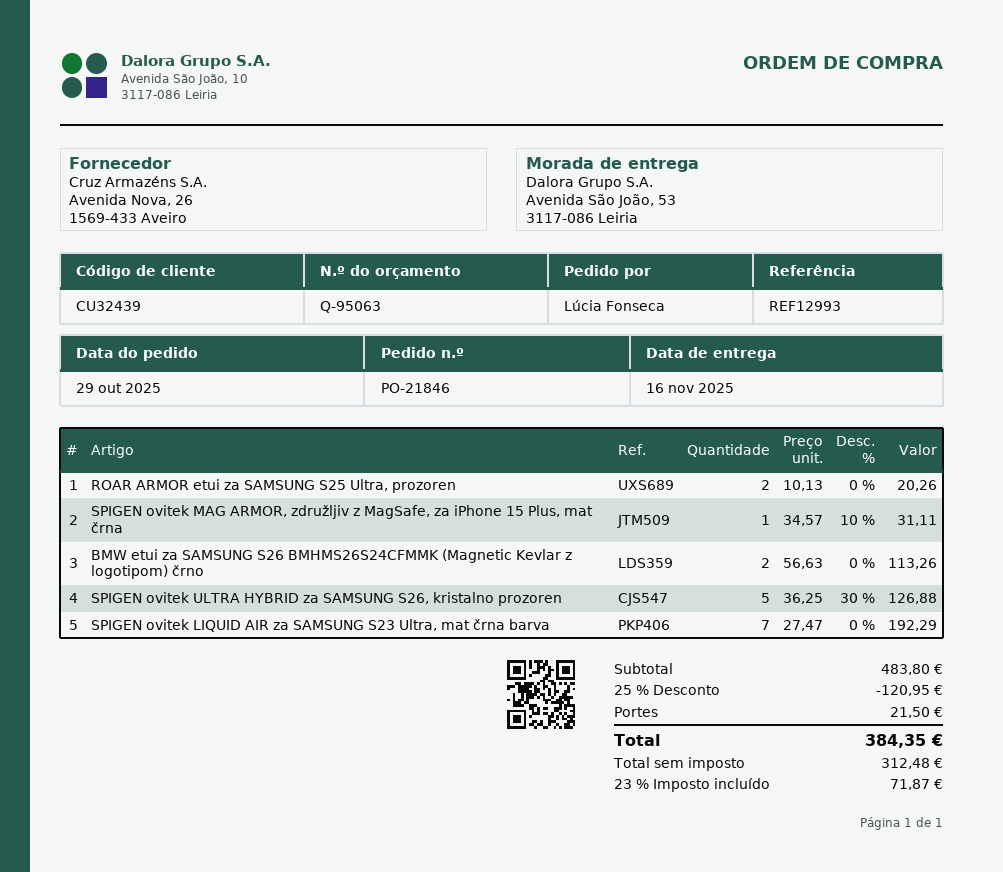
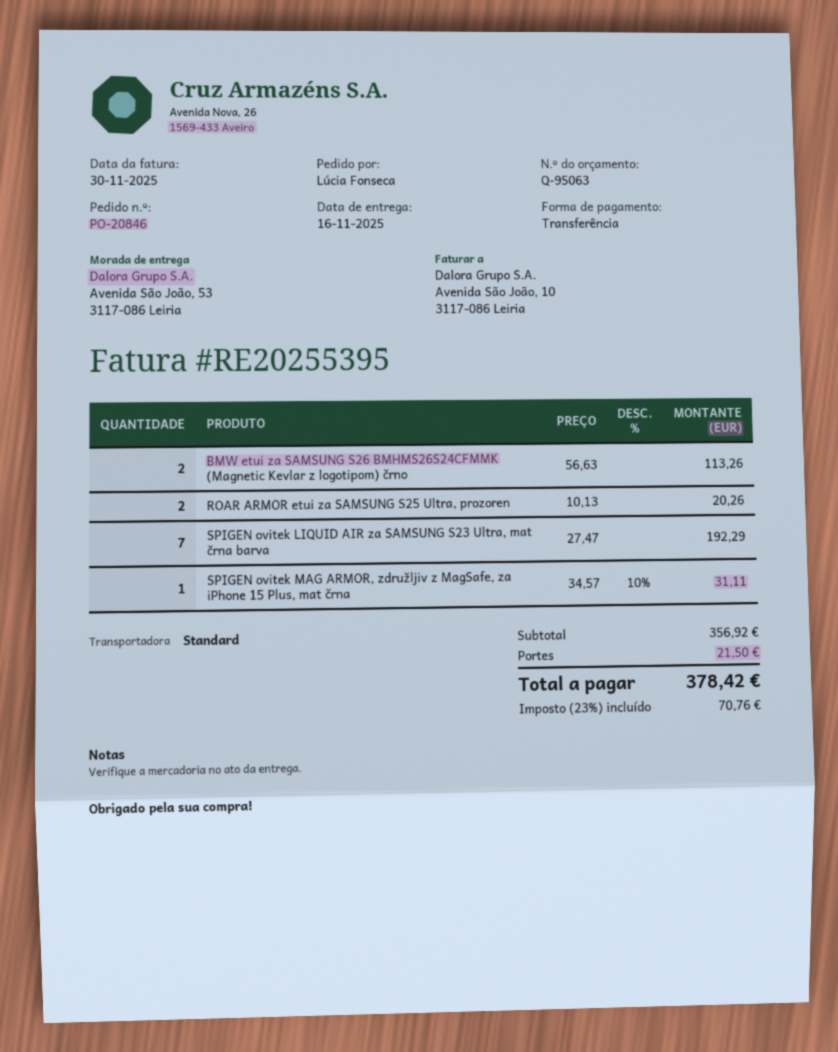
order number: PO-21846 -> PO-20846
SPIGEN ovitek ULTRA HYBRID za SAMSUNG S26, kristalno prozoren: 5 x 36.25 - 30% = 126.88 -> none
subtotal: 483.80 -> 356.92
discount: 25% = 120.95 -> none
tax: 23% = 71.87 -> 23% = 70.76
total: 384.35 -> 378.42

